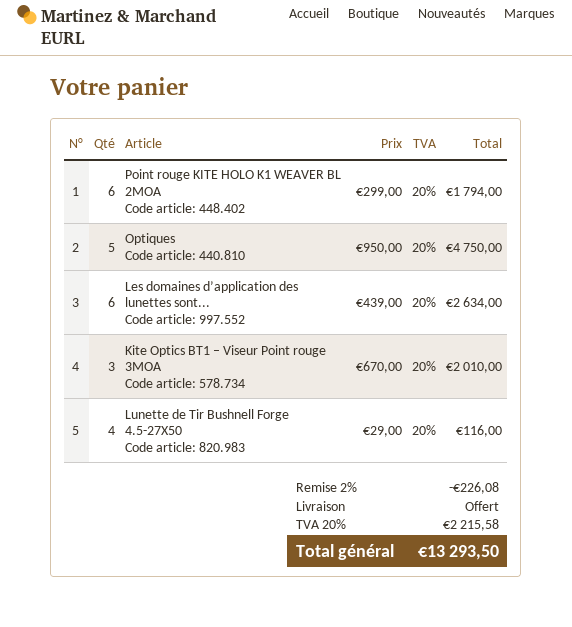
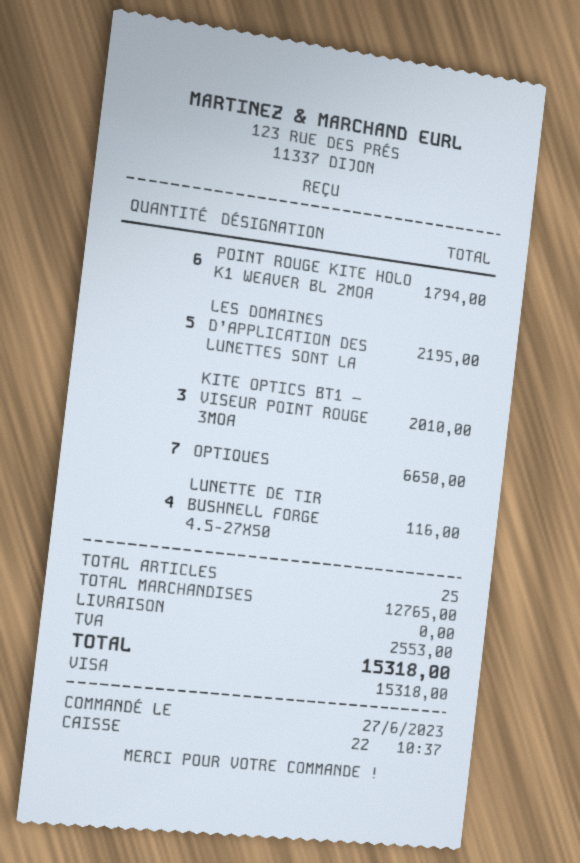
Optiques: 5 for 4750.00 -> 7 for 6650.00
Les domaines d’application des lunettes sont...: 6 for 2634.00 -> 5 for 2195.00
discount: 2% = 226.08 -> none
tax: 2215.58 -> 2553.00
total: 13293.50 -> 15318.00

